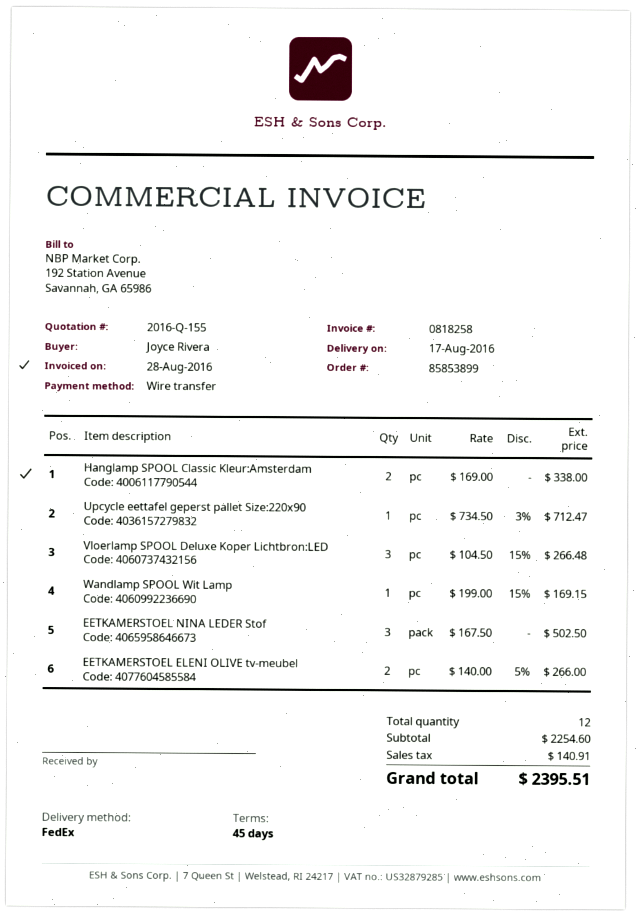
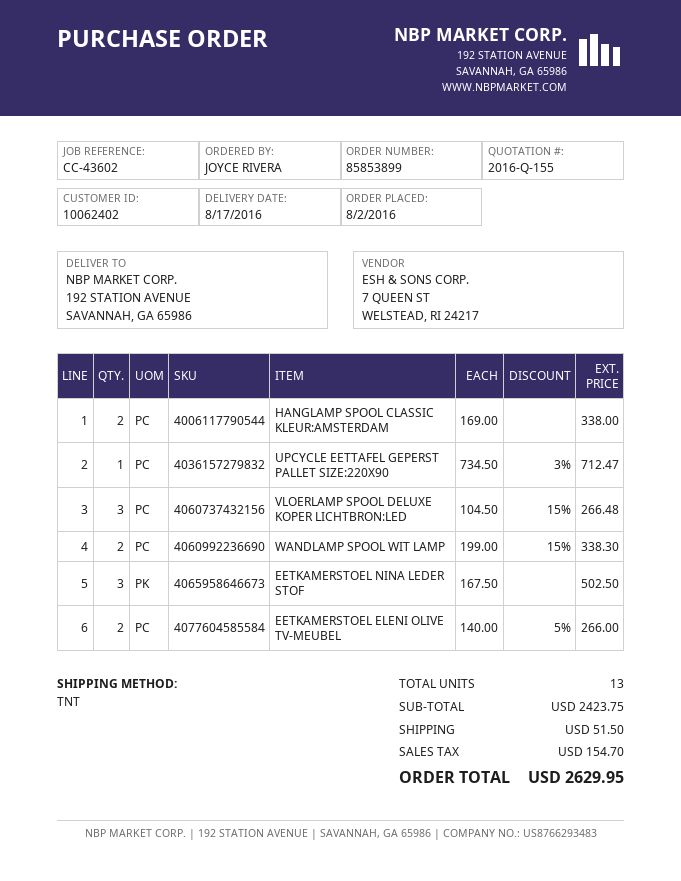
shipping method: FedEx -> TNT
Wandlamp SPOOL Wit Lamp: 1 x 199.00 - 15% = 169.15 -> 2 x 199.00 - 15% = 338.30
total quantity: 12 -> 13
subtotal: 2254.60 -> 2423.75
shipping: none -> 51.50
tax: 140.91 -> 154.70
total: 2395.51 -> 2629.95

